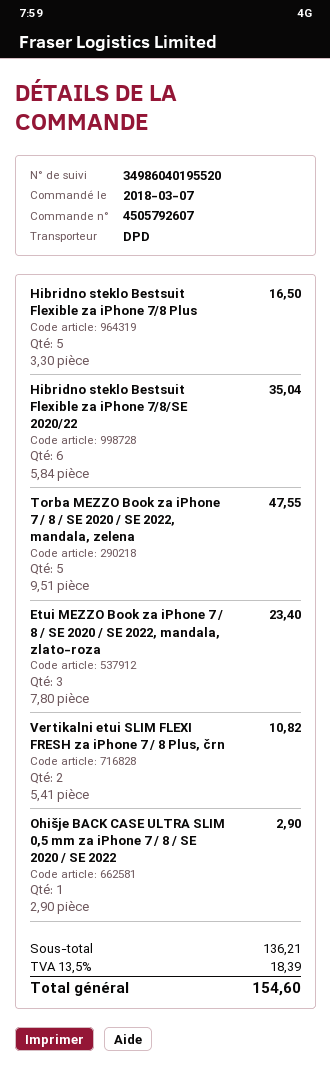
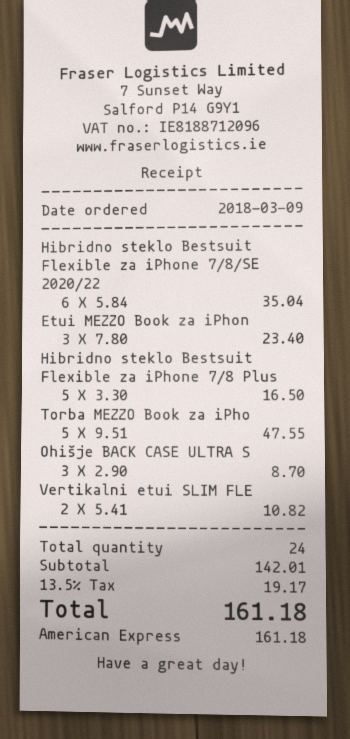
order date: 2018-03-07 -> 2018-03-09
Ohišje BACK CASE ULTRA SLIM 0,5 mm za iPhone 7 / 8 / SE 2020 / SE 2022: 1 x 2.90 = 2.90 -> 3 x 2.90 = 8.70
subtotal: 136.21 -> 142.01
tax: 13.5% = 18.39 -> 13.5% = 19.17
total: 154.60 -> 161.18

